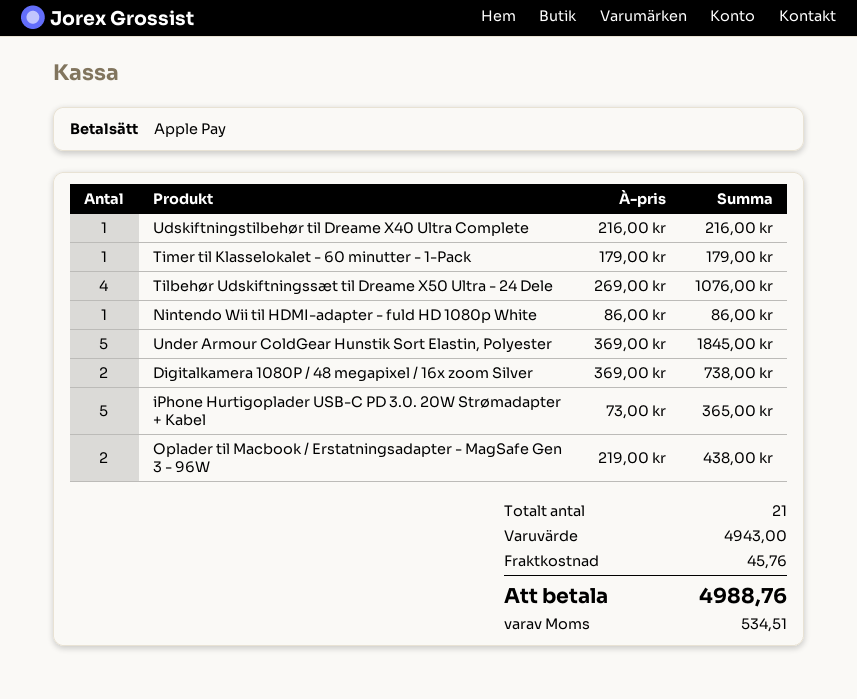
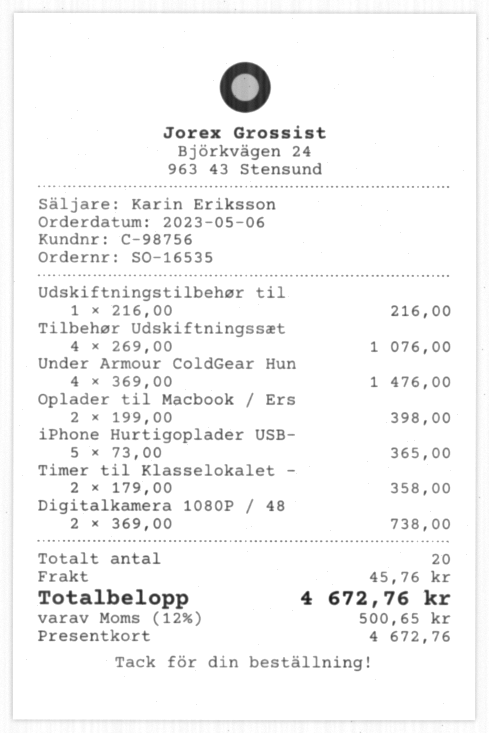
payment method: Apple Pay -> gift card
Timer til Klasselokalet - 60 minutter - 1-Pack: 1 x 179.00 = 179.00 -> 2 x 179.00 = 358.00
Nintendo Wii til HDMI-adapter - fuld HD 1080p White: 1 x 86.00 = 86.00 -> none
Under Armour ColdGear Hunstik Sort Elastin, Polyester: 5 x 369.00 = 1845.00 -> 4 x 369.00 = 1476.00
Oplader til Macbook / Erstatningsadapter - MagSafe Gen 3 - 96W: 2 x 219.00 = 438.00 -> 2 x 199.00 = 398.00
total quantity: 21 -> 20
tax: 534.51 -> 500.65
total: 4988.76 -> 4672.76

